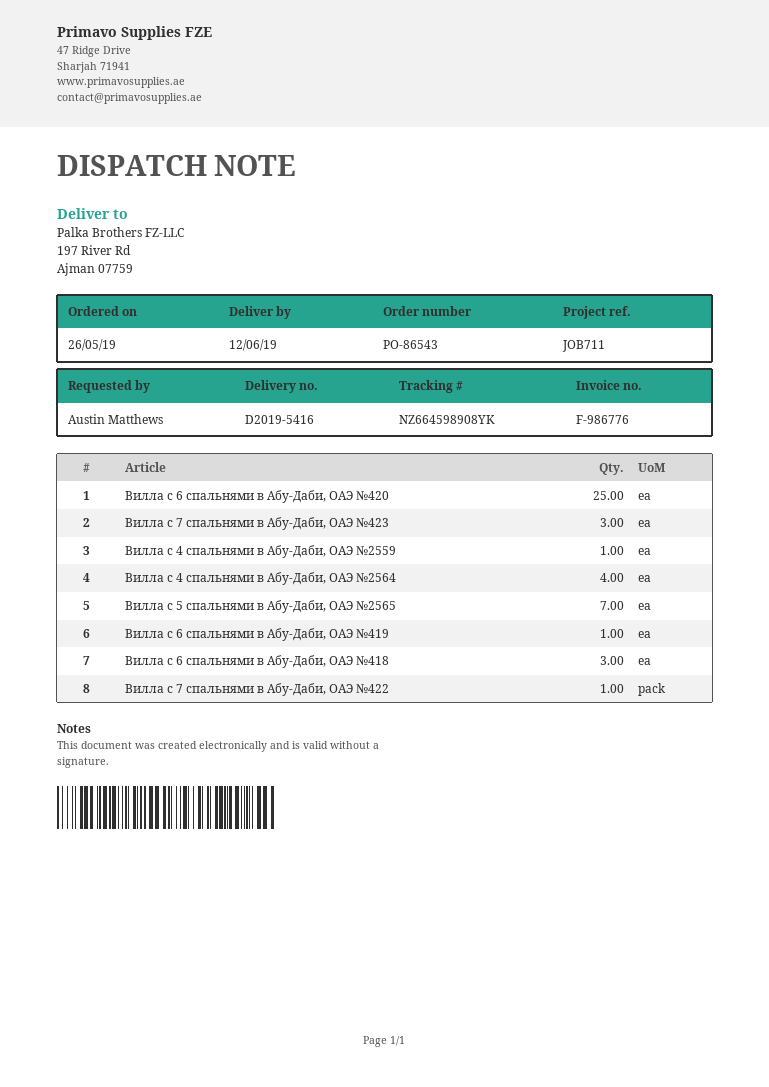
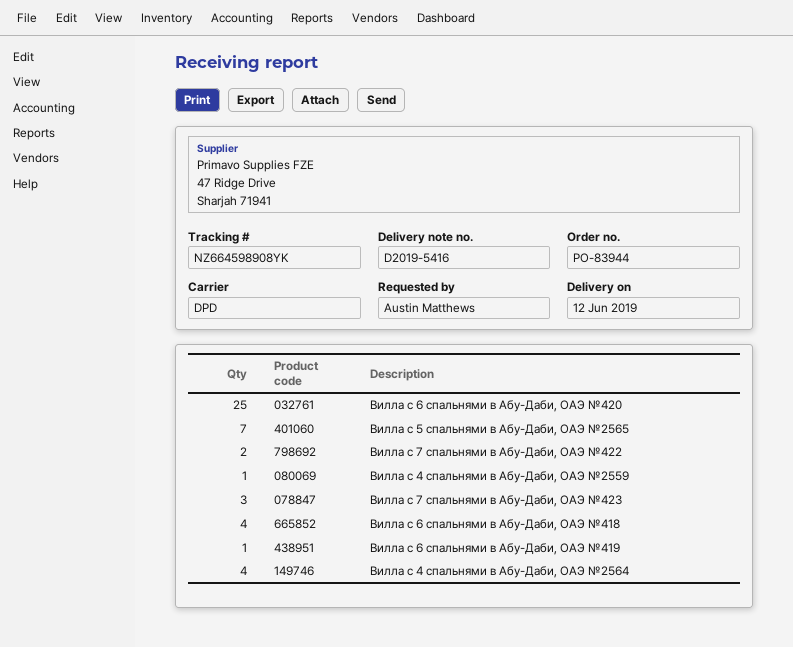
order number: PO-86543 -> PO-83944
Вилла с 6 спальнями в Абу-Даби, ОАЭ №418: 3 -> 4
Вилла с 7 спальнями в Абу-Даби, ОАЭ №422: 1 -> 2

